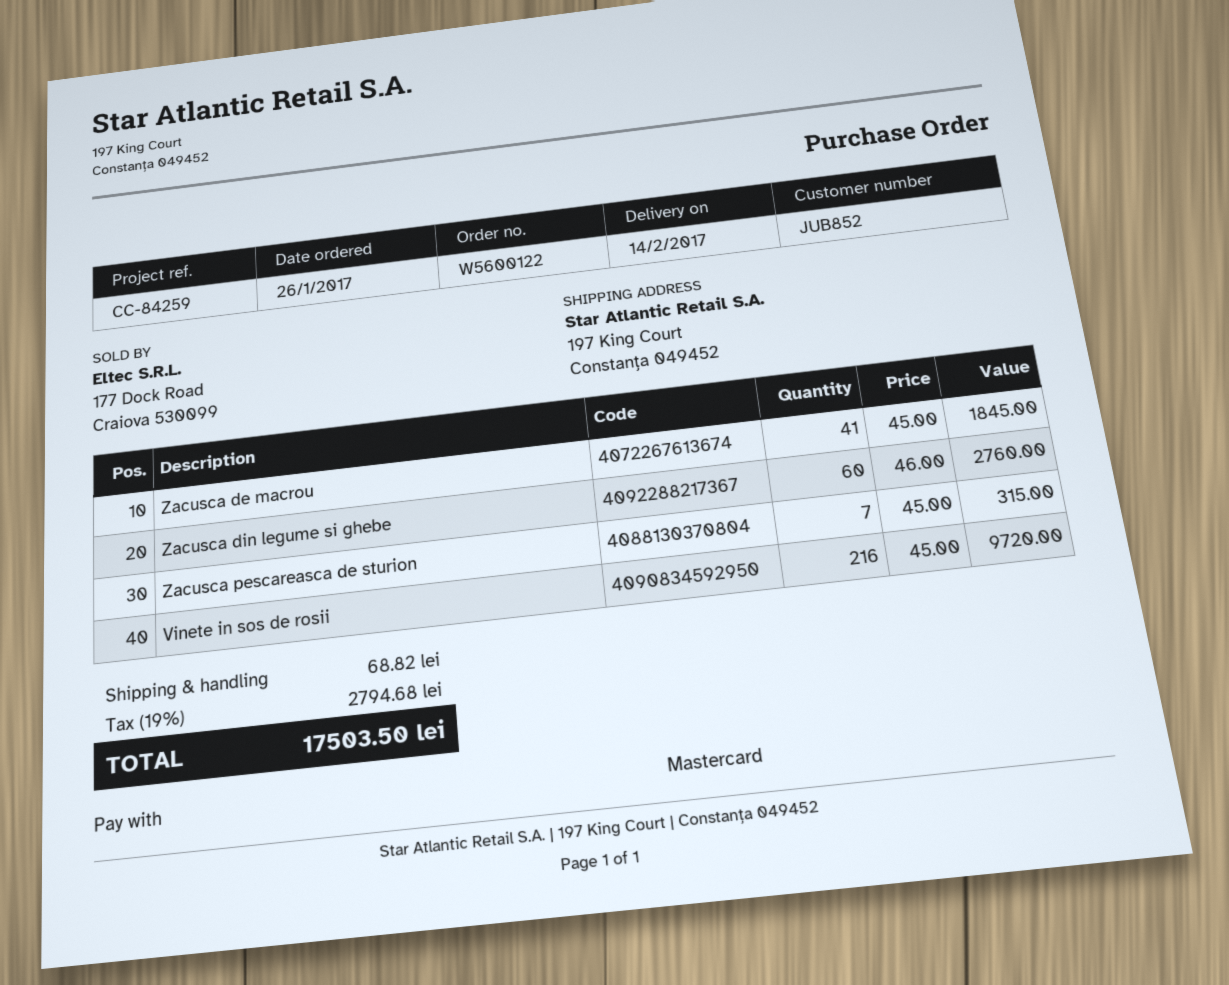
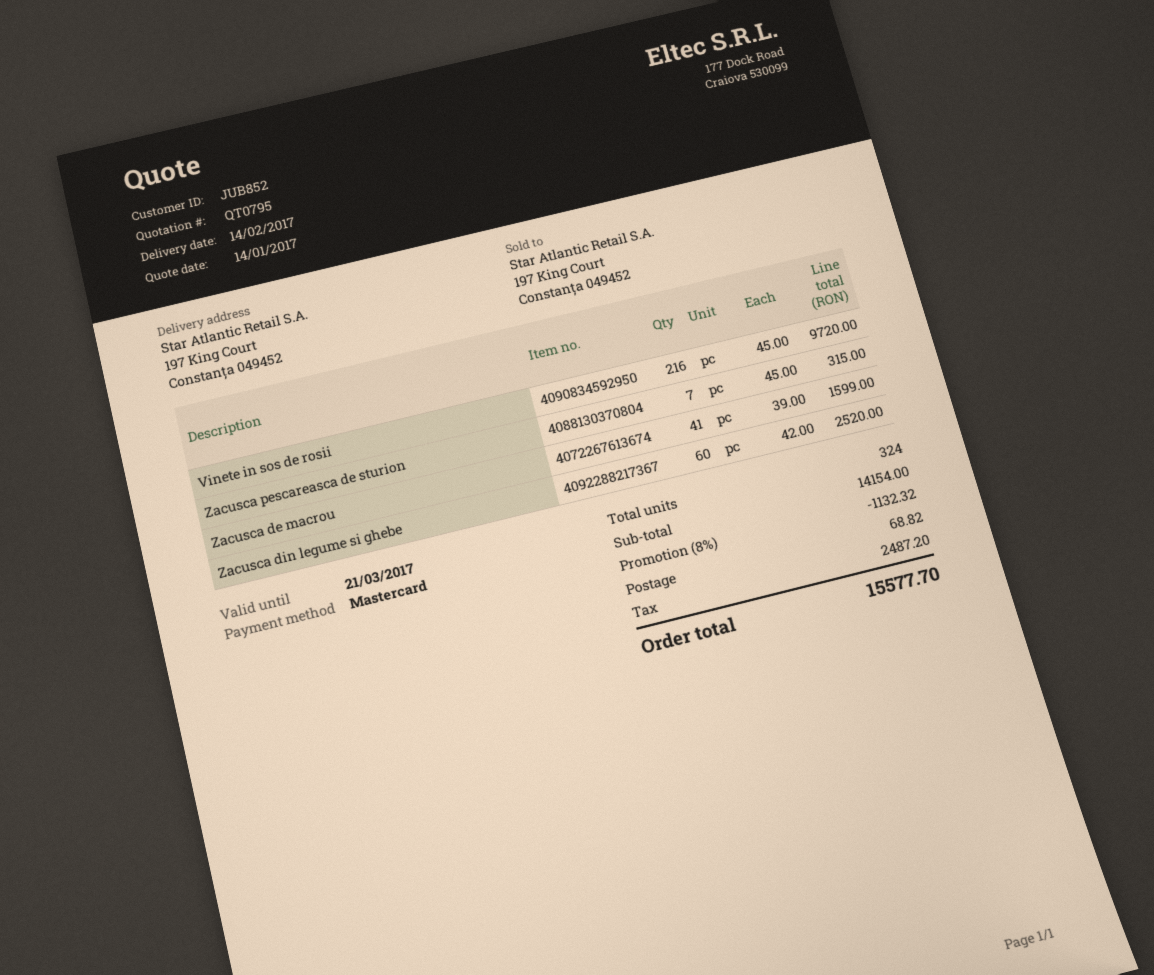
Zacusca de macrou: 41 x 45.00 = 1845.00 -> 41 x 39.00 = 1599.00
Zacusca din legume si ghebe: 60 x 46.00 = 2760.00 -> 60 x 42.00 = 2520.00
discount: none -> 8% = 1132.32
tax: 2794.68 -> 2487.20
total: 17503.50 -> 15577.70

